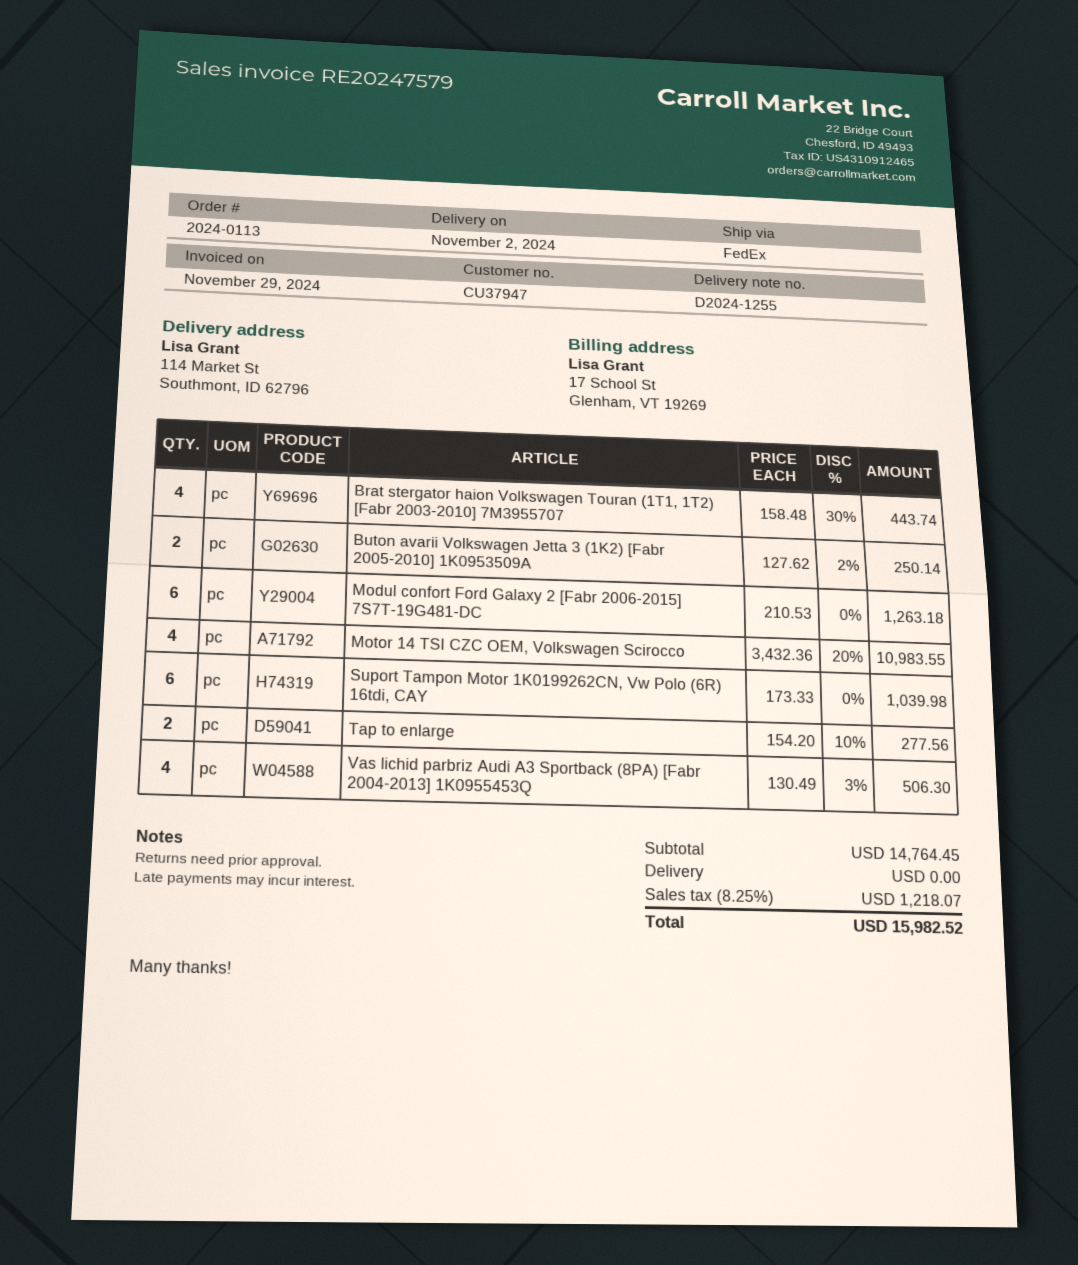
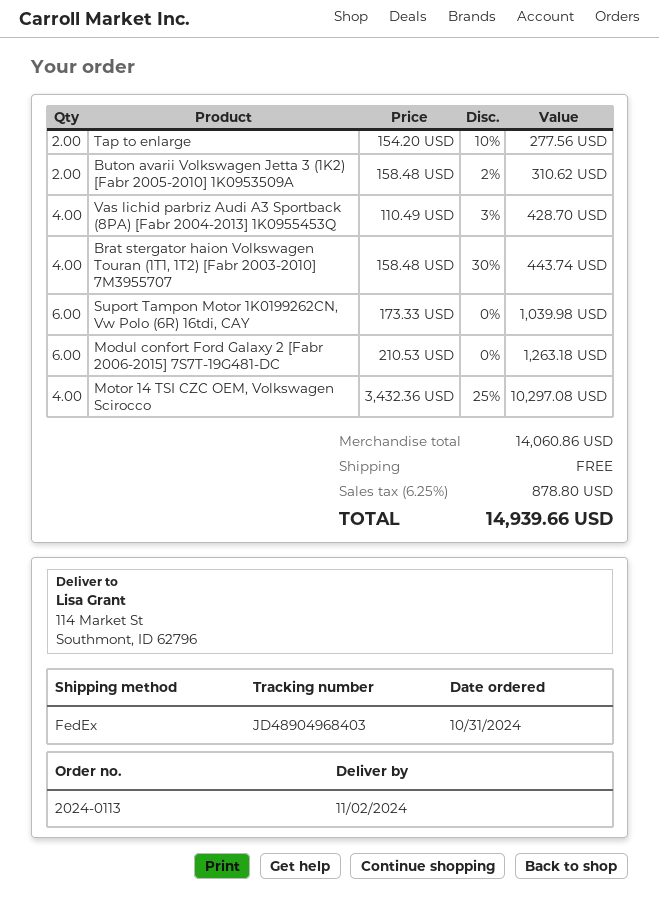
Buton avarii Volkswagen Jetta 3 (1K2) [Fabr 2005-2010] 1K0953509A: 2 x 127.62 - 2% = 250.14 -> 2 x 158.48 - 2% = 310.62
Motor 14 TSI CZC OEM, Volkswagen Scirocco: 4 x 3432.36 - 20% = 10983.55 -> 4 x 3432.36 - 25% = 10297.08
Vas lichid parbriz Audi A3 Sportback (8PA) [Fabr 2004-2013] 1K0955453Q: 4 x 130.49 - 3% = 506.30 -> 4 x 110.49 - 3% = 428.70
subtotal: 14764.45 -> 14060.86
tax: 8.25% = 1218.07 -> 6.25% = 878.80
total: 15982.52 -> 14939.66

